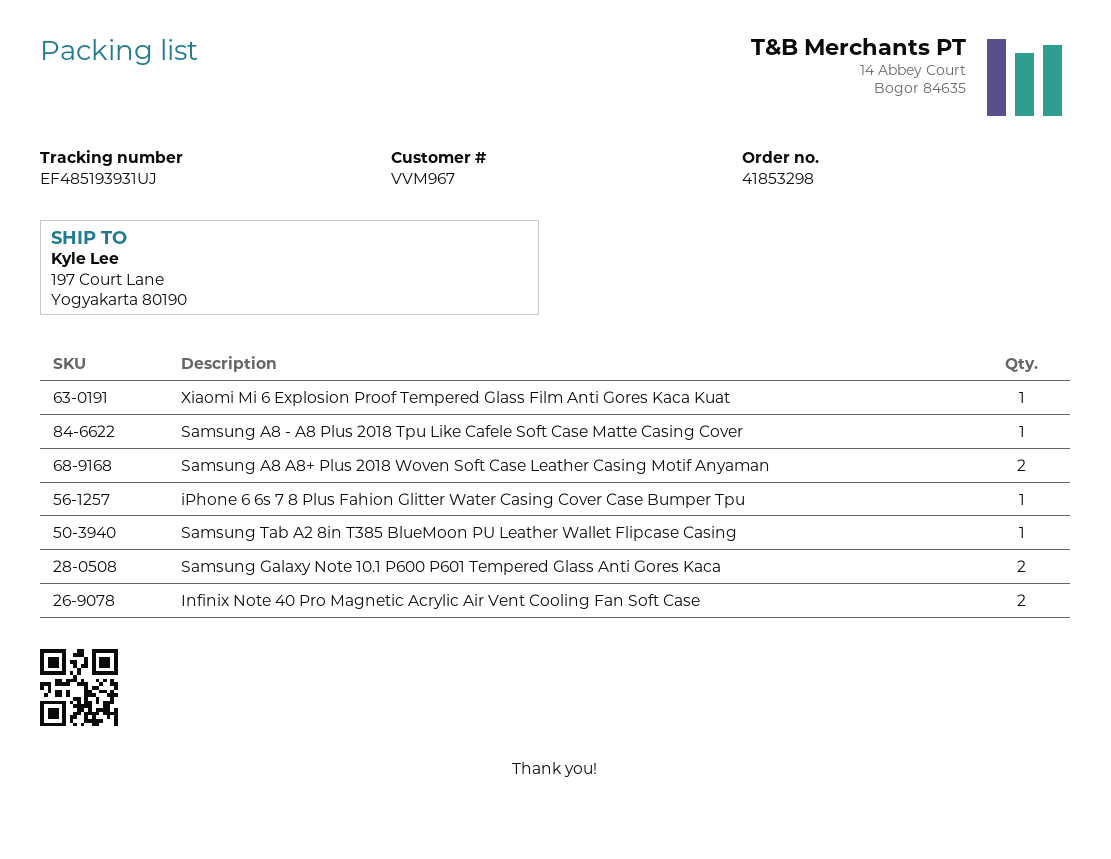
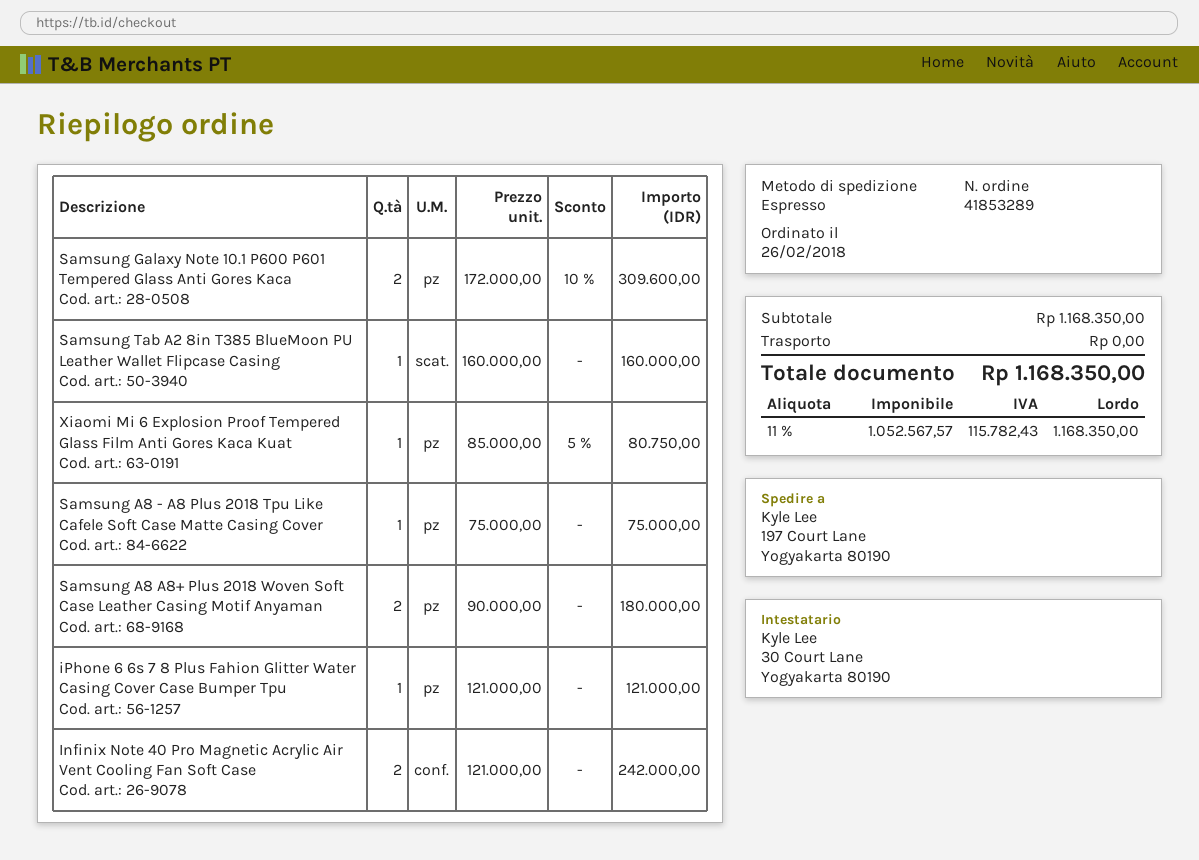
order number: 41853298 -> 41853289

